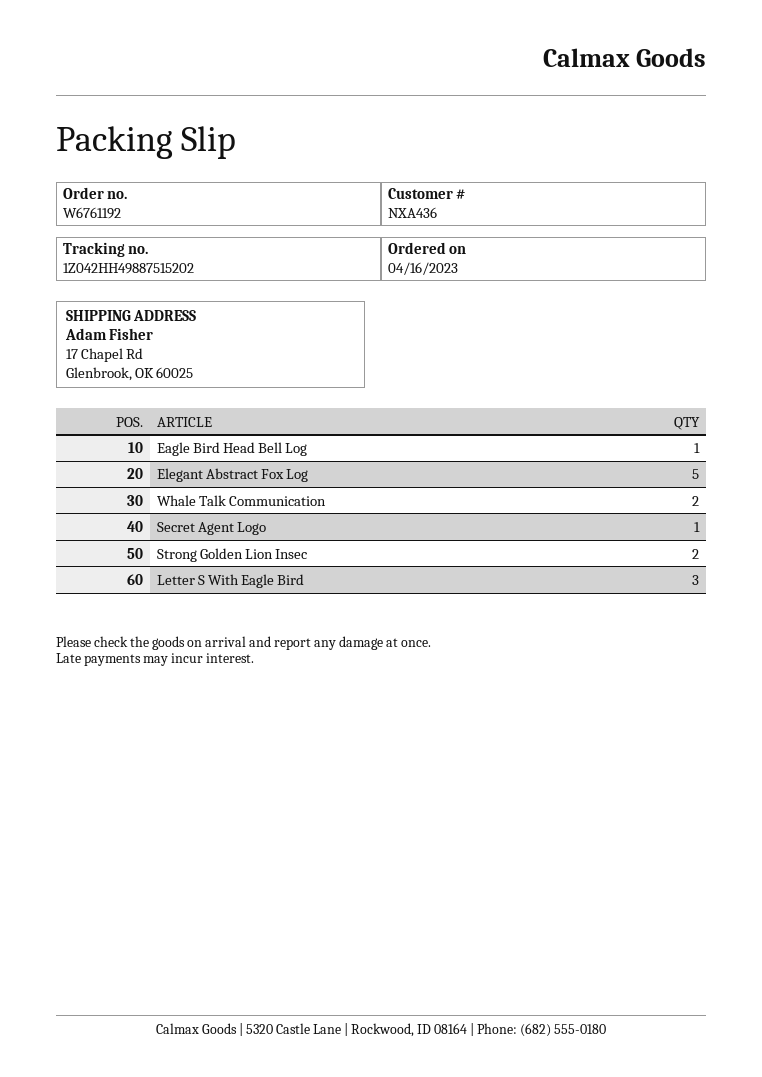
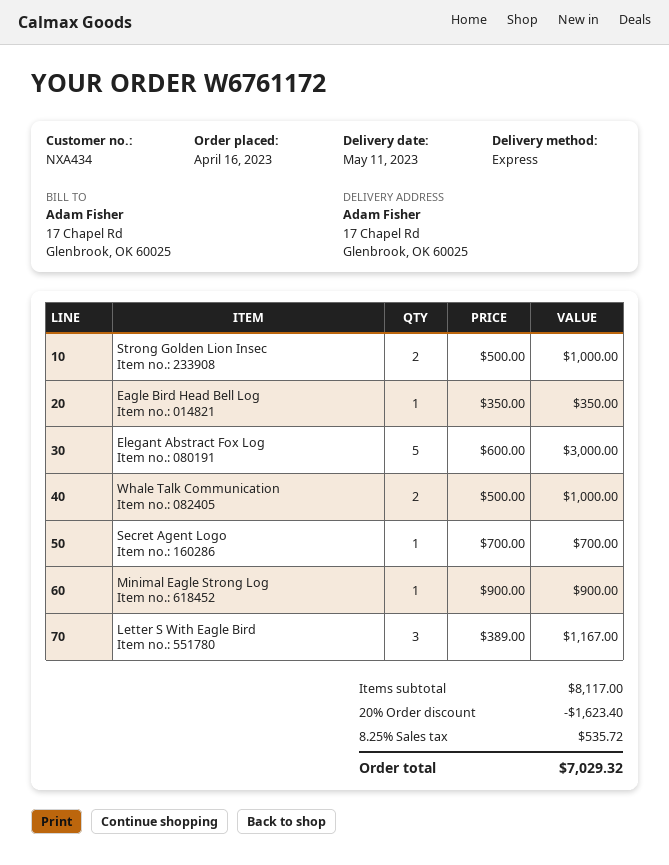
order number: W6761192 -> W6761172
customer number: NXA436 -> NXA434
Minimal Eagle Strong Log: none -> 1

